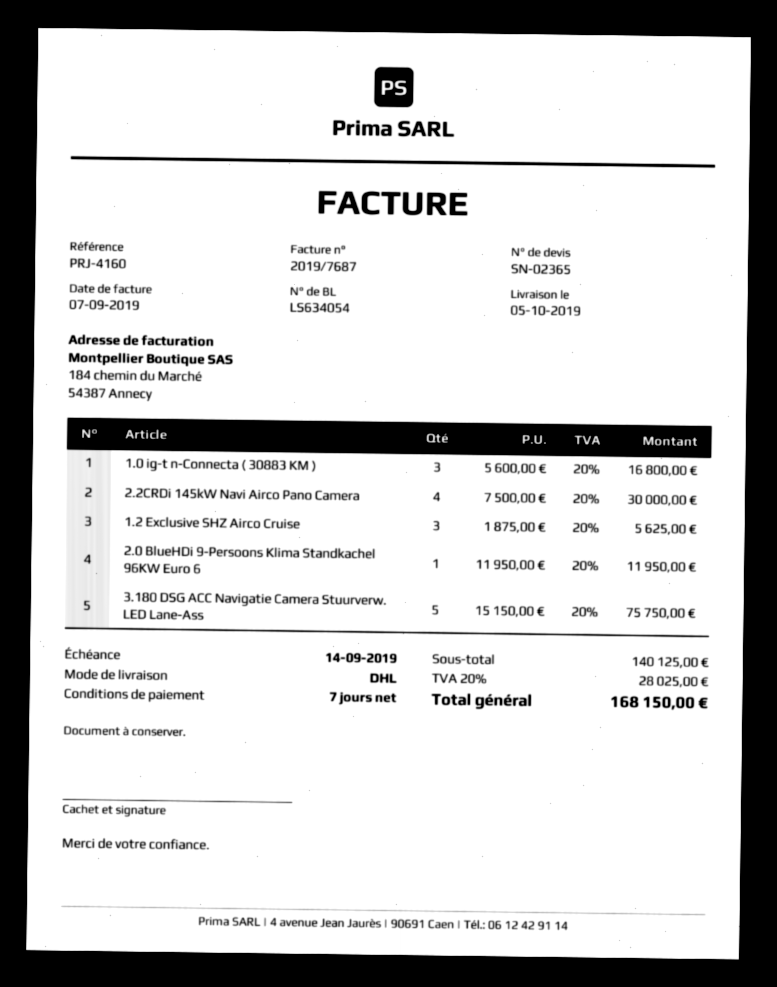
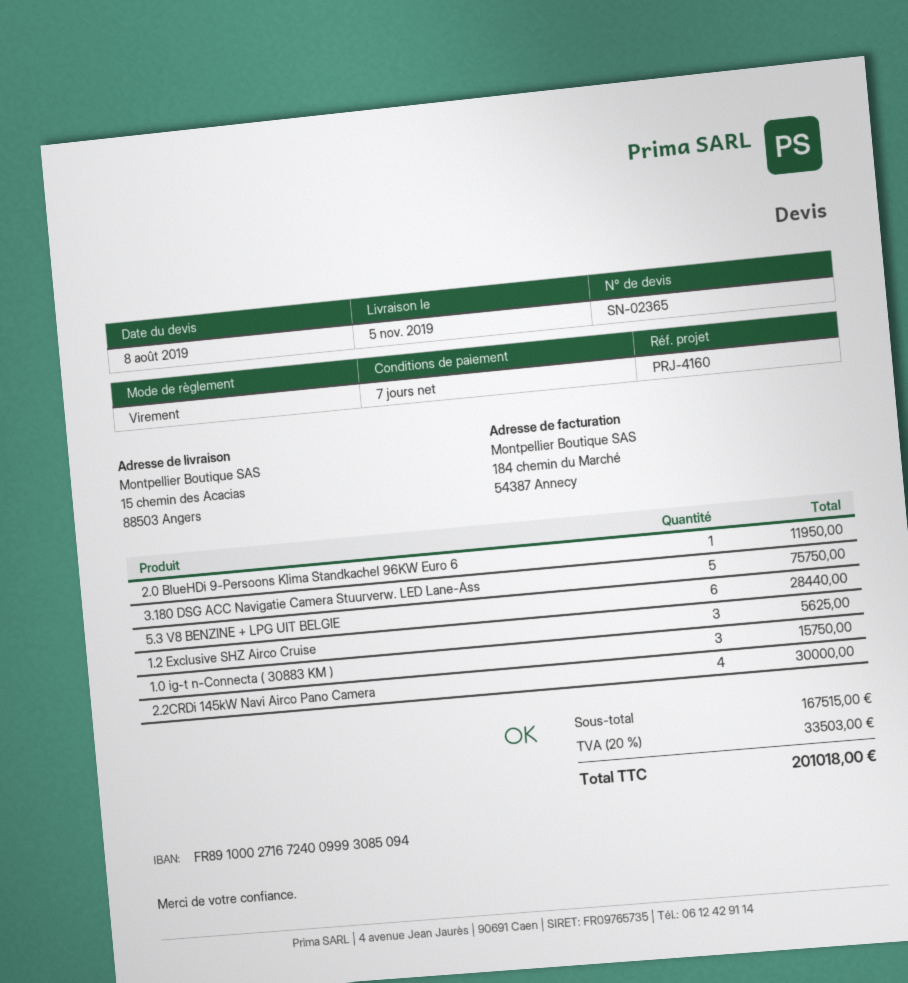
delivery date: 2019-10-05 -> 2019-11-05
1.0 ig-t n-Connecta ( 30883 KM ): 3 for 16800.00 -> 3 for 15750.00
5.3 V8 BENZINE + LPG UIT BELGIE: none -> 6 for 28440.00
subtotal: 140125.00 -> 167515.00
tax: 20% = 28025.00 -> 20% = 33503.00
total: 168150.00 -> 201018.00

